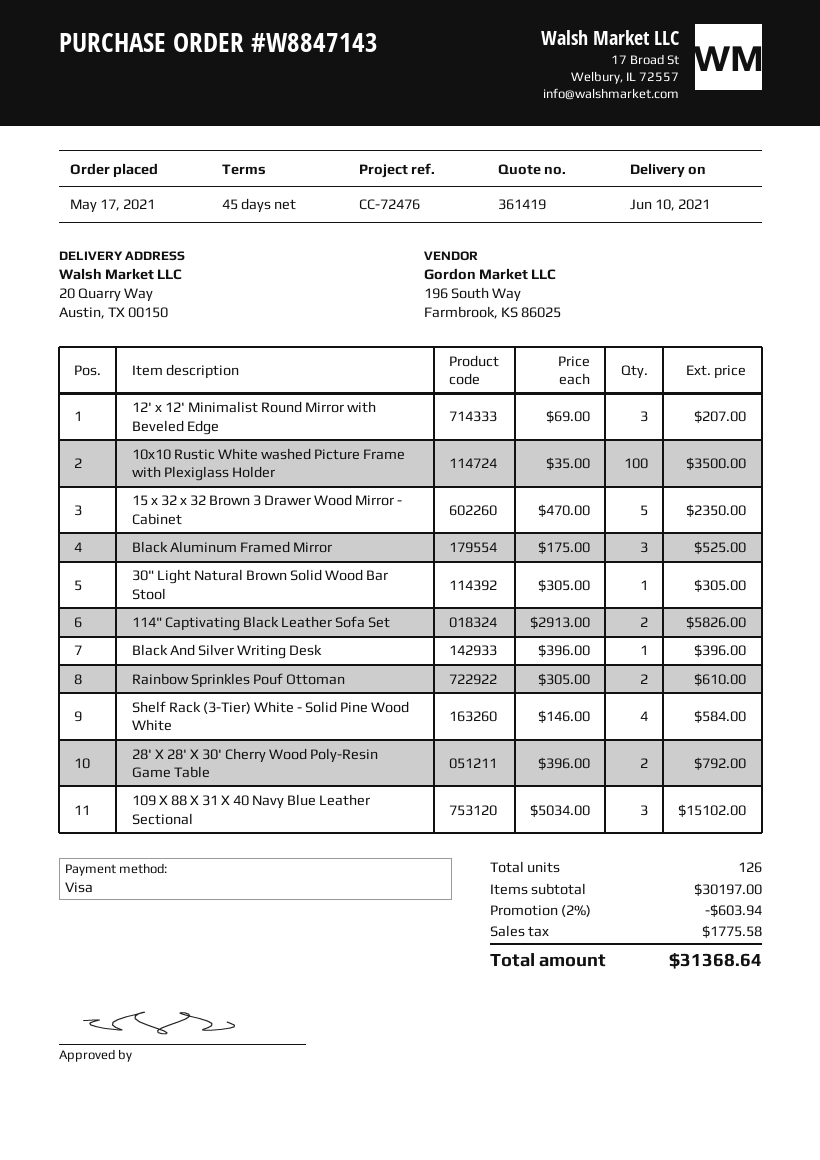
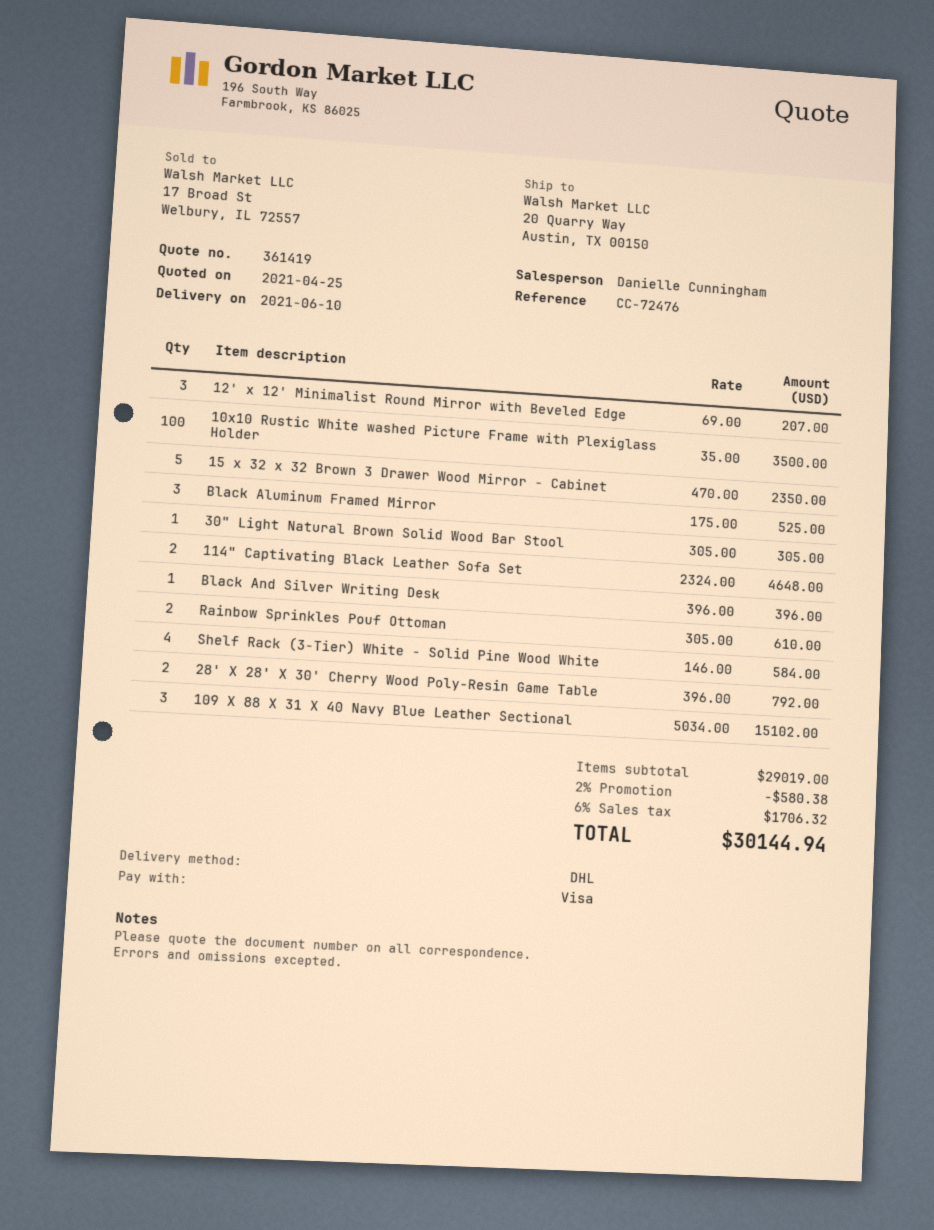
114" Captivating Black Leather Sofa Set: 2 x 2913.00 = 5826.00 -> 2 x 2324.00 = 4648.00
subtotal: 30197.00 -> 29019.00
discount: 2% = 603.94 -> 2% = 580.38
tax: 1775.58 -> 1706.32
total: 31368.64 -> 30144.94

